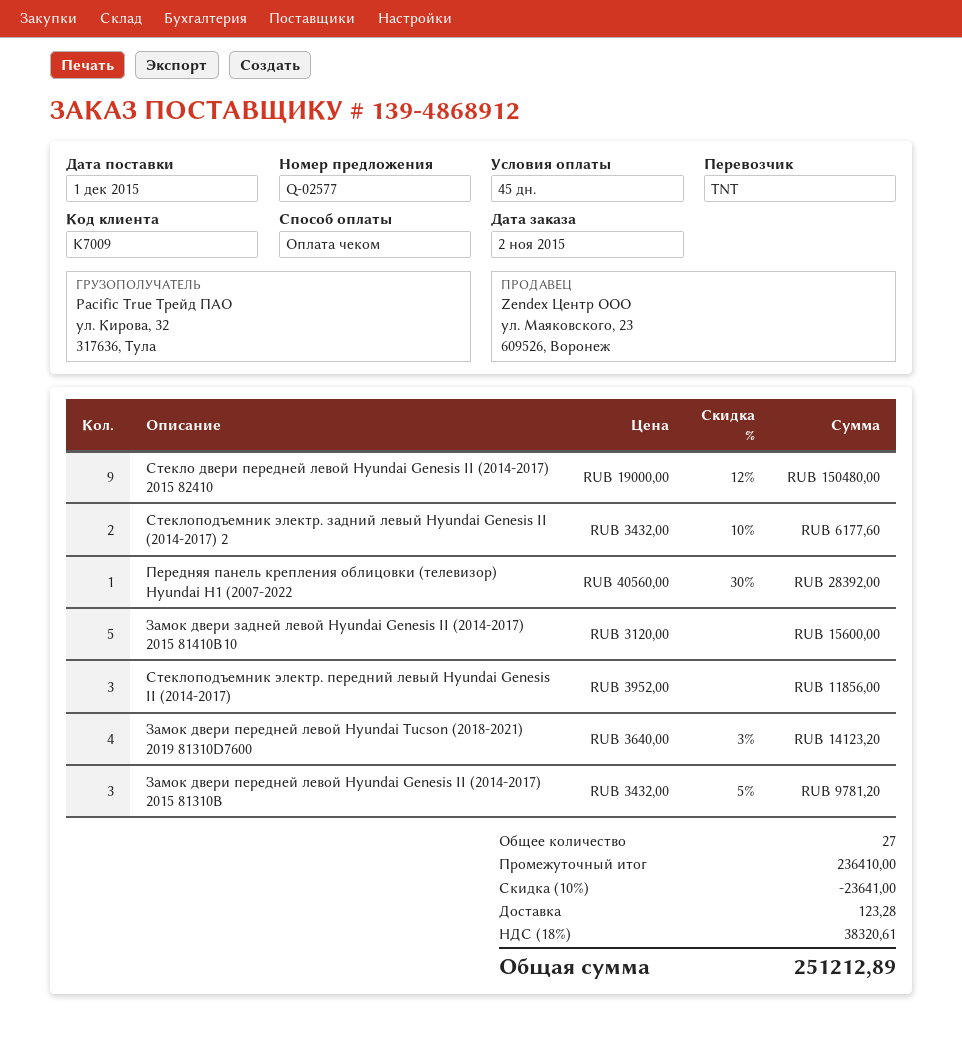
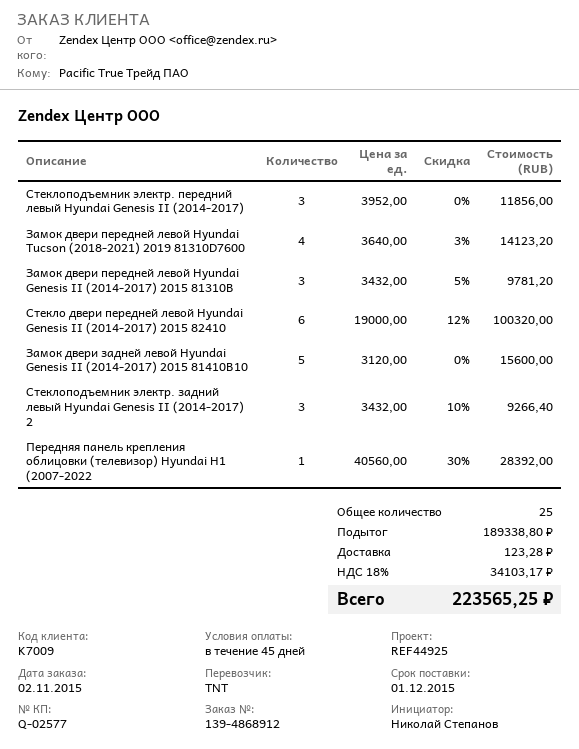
Стекло двери передней левой Hyundai Genesis II (2014-2017) 2015 82410: 9 x 19000.00 - 12% = 150480.00 -> 6 x 19000.00 - 12% = 100320.00
Стеклоподъемник электр. задний левый Hyundai Genesis II (2014-2017) 2: 2 x 3432.00 - 10% = 6177.60 -> 3 x 3432.00 - 10% = 9266.40
total quantity: 27 -> 25
subtotal: 236410.00 -> 189338.80
discount: 10% = 23641.00 -> none
tax: 18% = 38320.61 -> 18% = 34103.17
total: 251212.89 -> 223565.25

